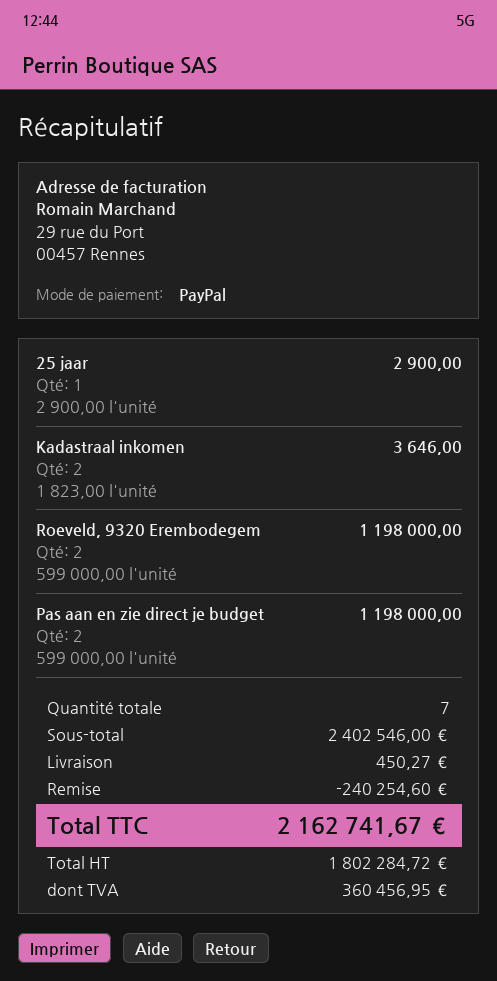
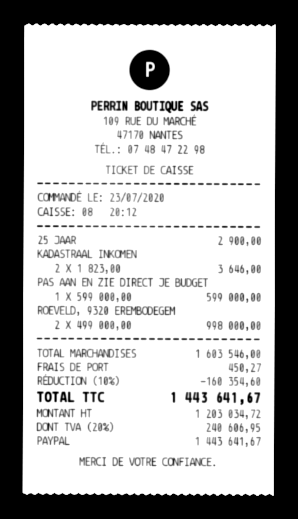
Roeveld, 9320 Erembodegem: 2 x 599000.00 = 1198000.00 -> 2 x 499000.00 = 998000.00
Pas aan en zie direct je budget: 2 x 599000.00 = 1198000.00 -> 1 x 599000.00 = 599000.00
subtotal: 2402546.00 -> 1603546.00
discount: 240254.60 -> 160354.60
net: 1802284.72 -> 1203034.72
tax: 360456.95 -> 240606.95
total: 2162741.67 -> 1443641.67

